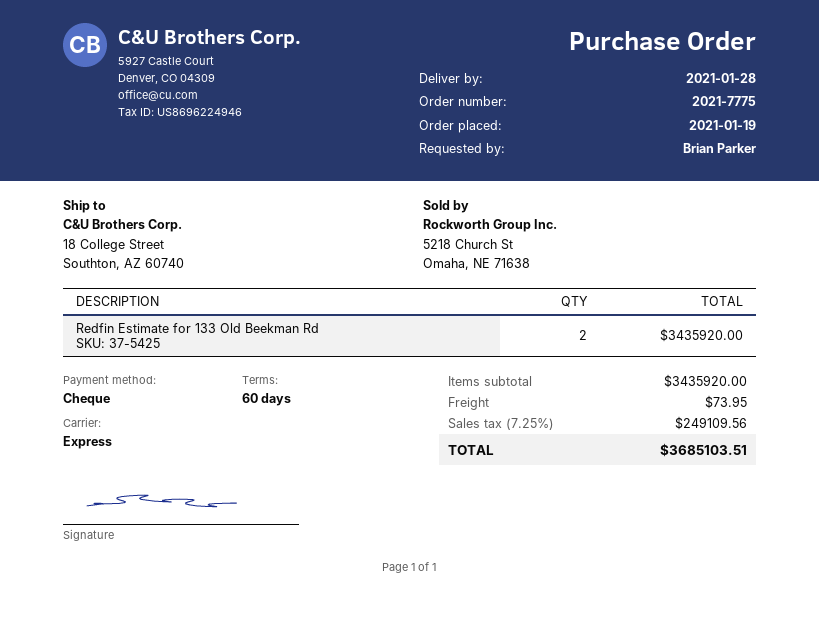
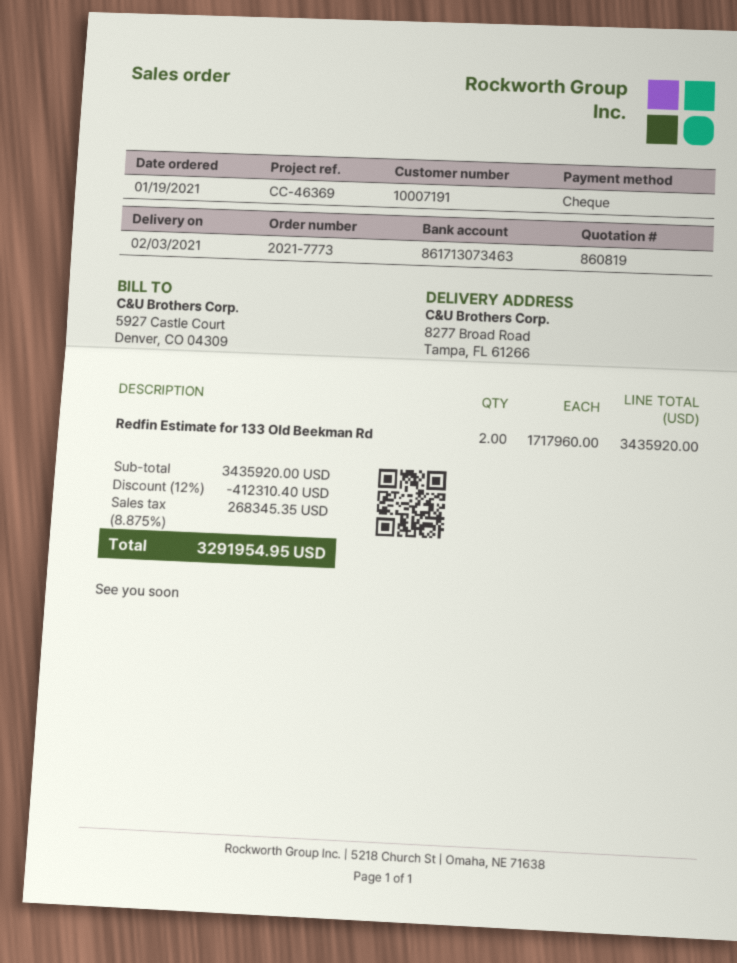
order number: 2021-7775 -> 2021-7773
delivery date: 2021-01-28 -> 2021-02-03
ship to: 18 College Street, Southton, AZ 60740 -> 8277 Broad Road, Tampa, FL 61266
discount: none -> 12% = 412310.40
shipping: 73.95 -> none
tax: 7.25% = 249109.56 -> 8.875% = 268345.35
total: 3685103.51 -> 3291954.95

